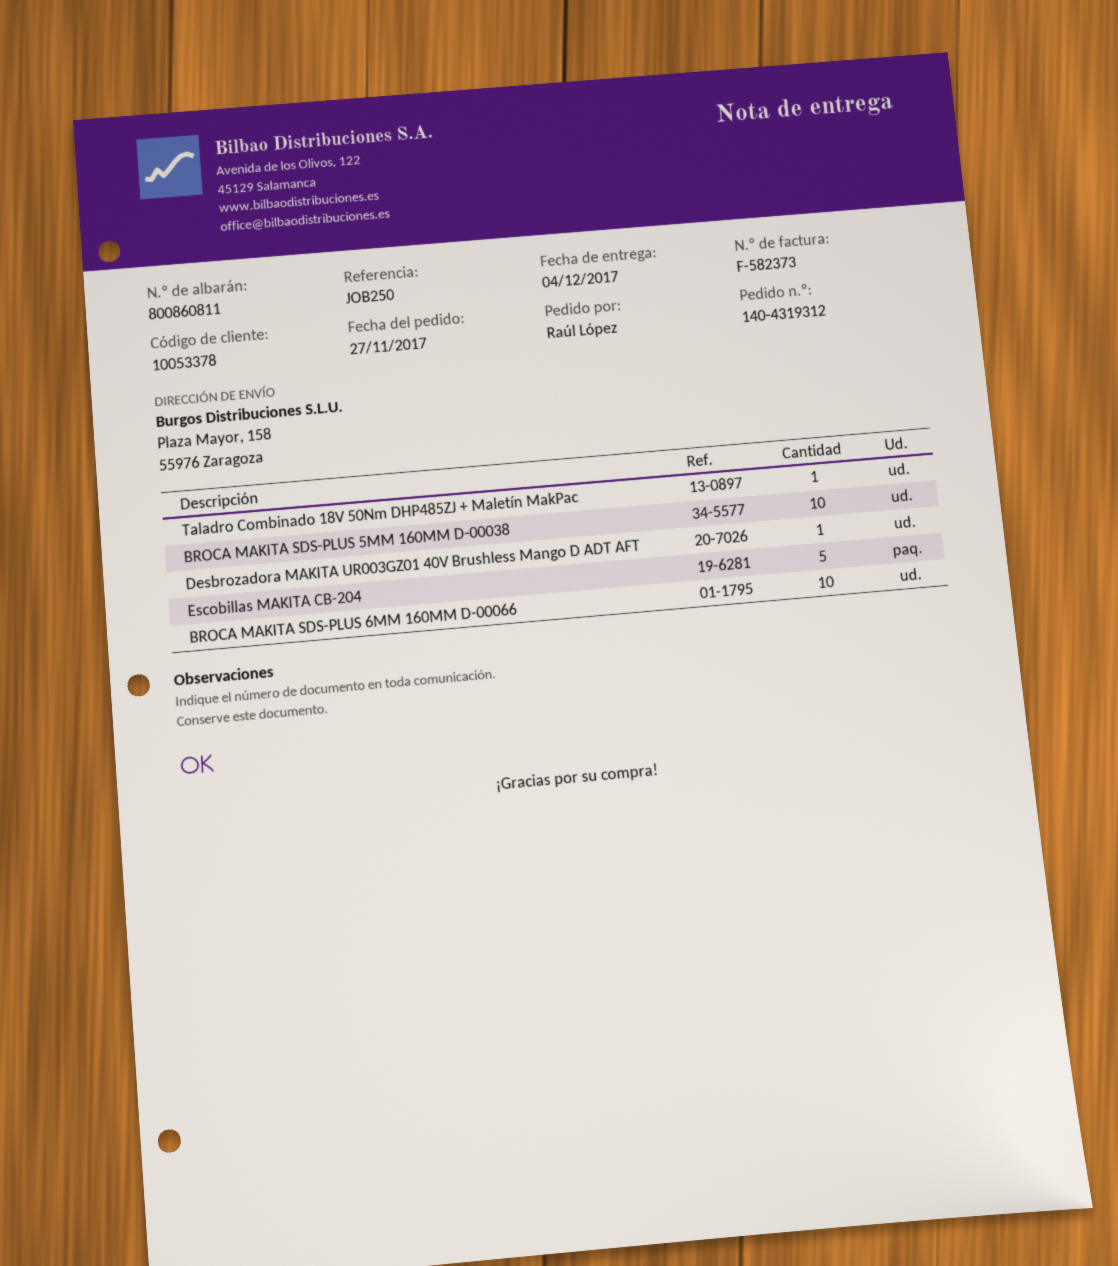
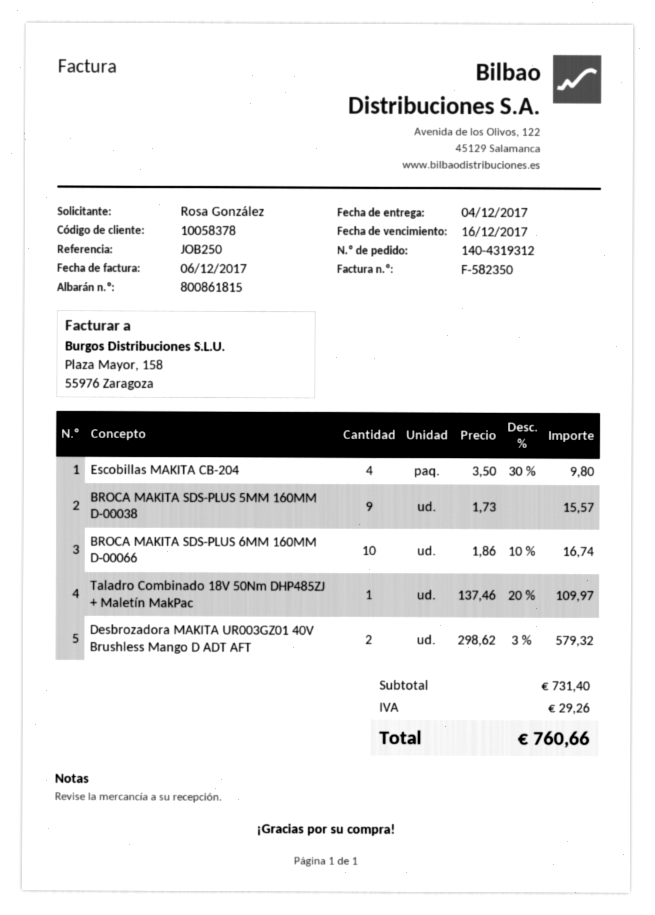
delivery note number: 800860811 -> 800861815
invoice number: F-582373 -> F-582350
customer number: 10053378 -> 10058378
ordered by: Raúl López -> Rosa González
BROCA MAKITA SDS-PLUS 5MM 160MM D-00038: 10 -> 9
Desbrozadora MAKITA UR003GZ01 40V Brushless Mango D ADT AFT: 1 -> 2
Escobillas MAKITA CB-204: 5 -> 4

